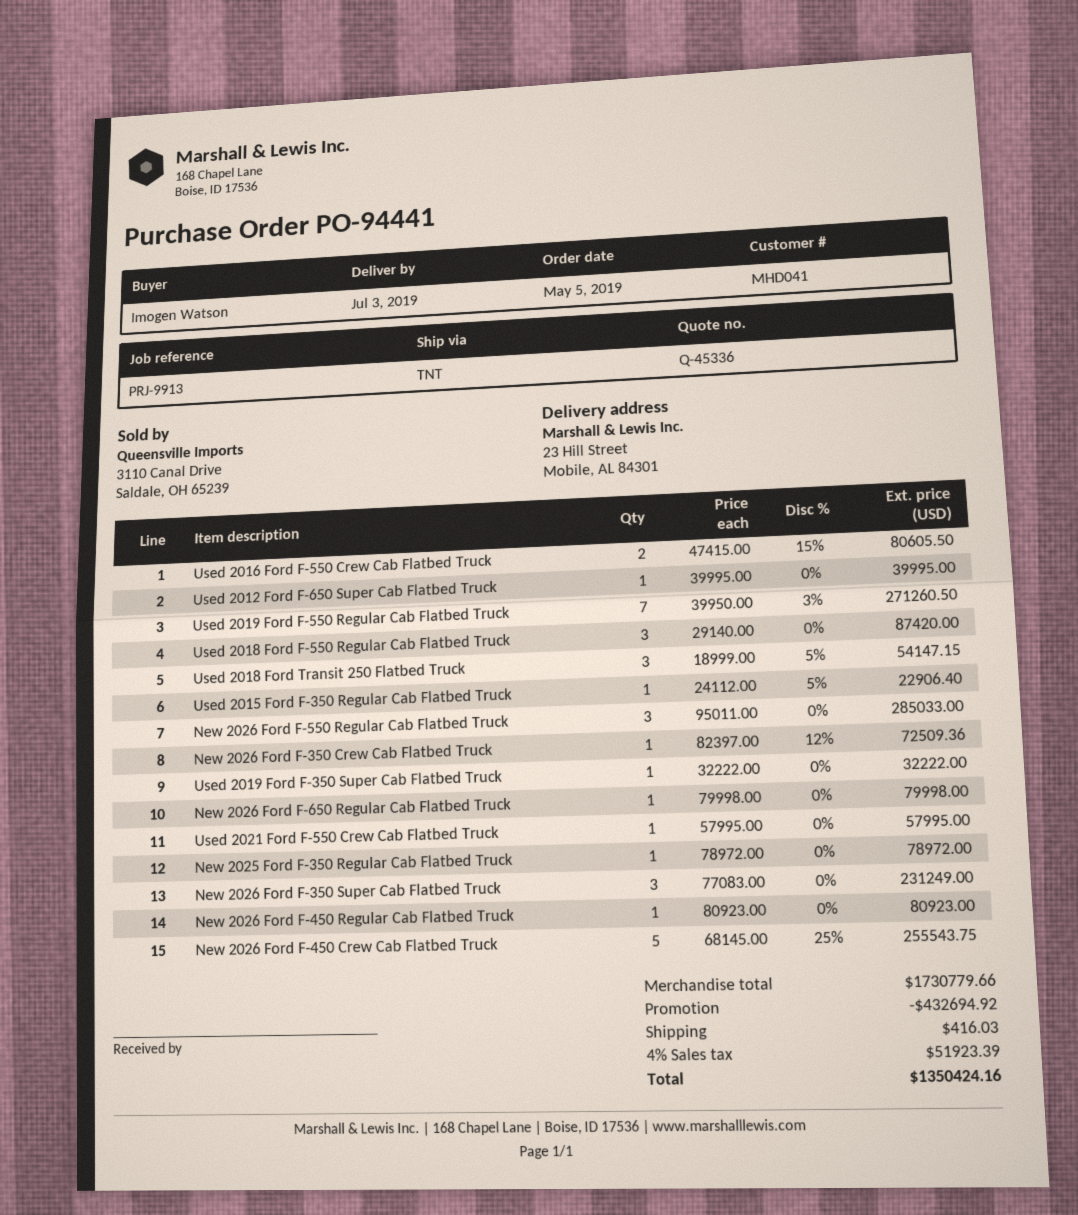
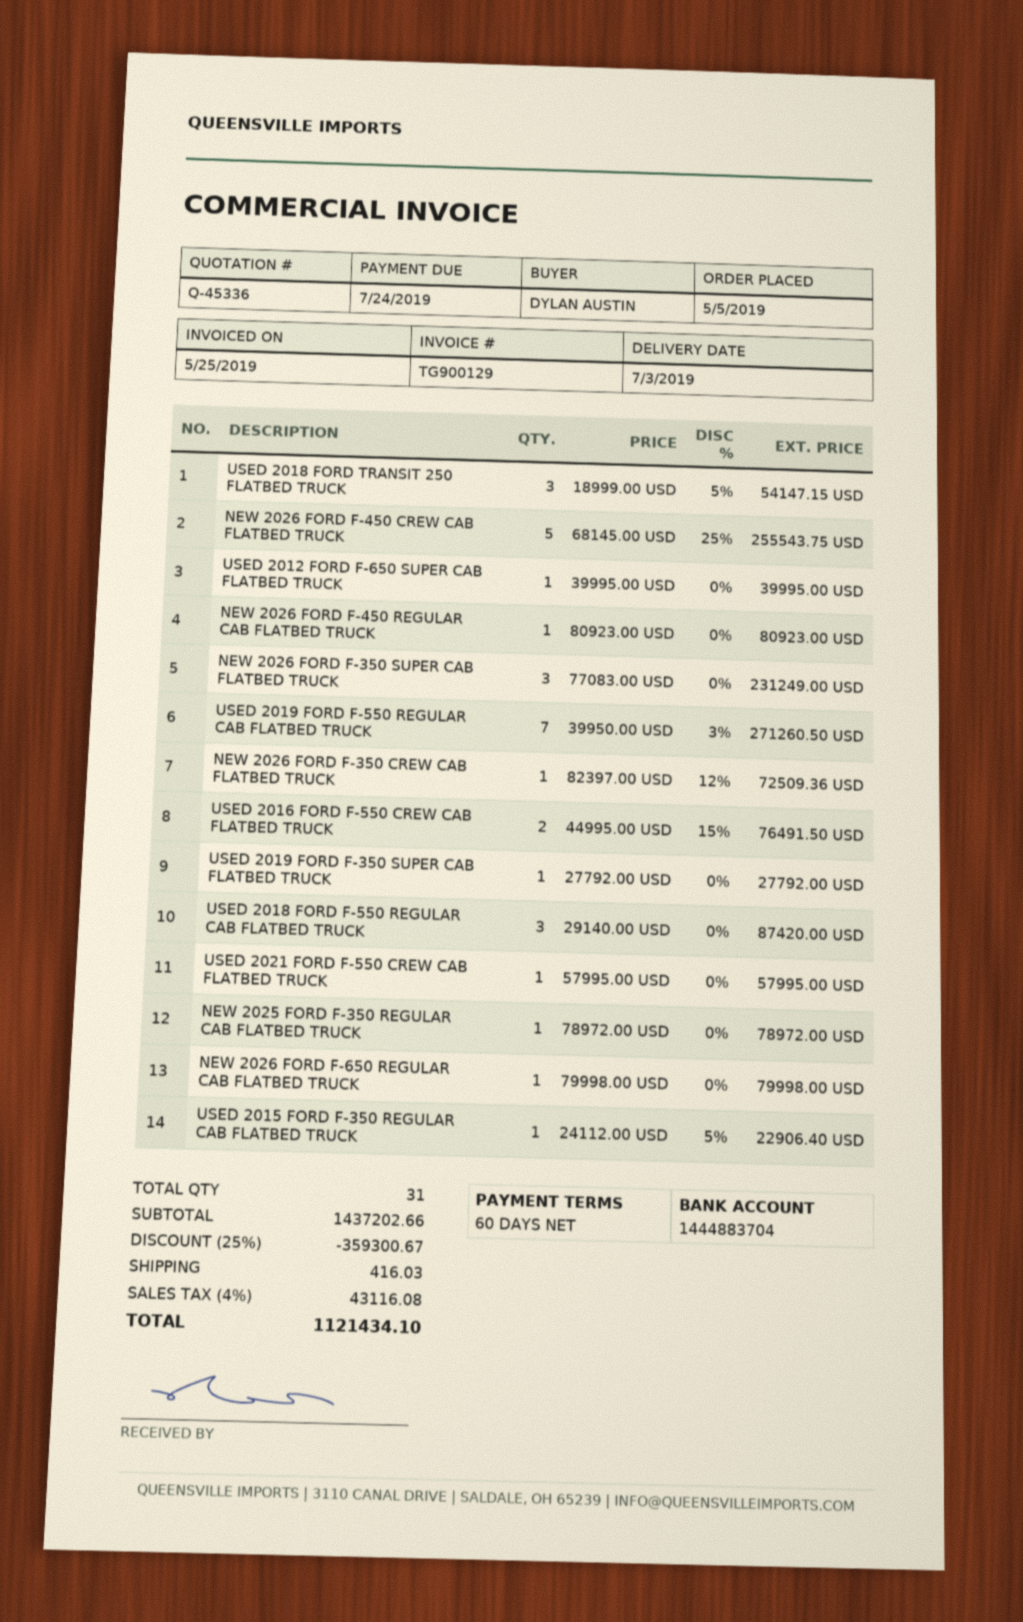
ordered by: Imogen Watson -> DYLAN AUSTIN
Used 2016 Ford F-550 Crew Cab Flatbed Truck: 2 x 47415.00 - 15% = 80605.50 -> 2 x 44995.00 - 15% = 76491.50
New 2026 Ford F-550 Regular Cab Flatbed Truck: 3 x 95011.00 = 285033.00 -> none
Used 2019 Ford F-350 Super Cab Flatbed Truck: 1 x 32222.00 = 32222.00 -> 1 x 27792.00 = 27792.00
subtotal: 1730779.66 -> 1437202.66
discount: 432694.92 -> 359300.67
tax: 4% = 51923.39 -> 4% = 43116.08
total: 1350424.16 -> 1121434.10

